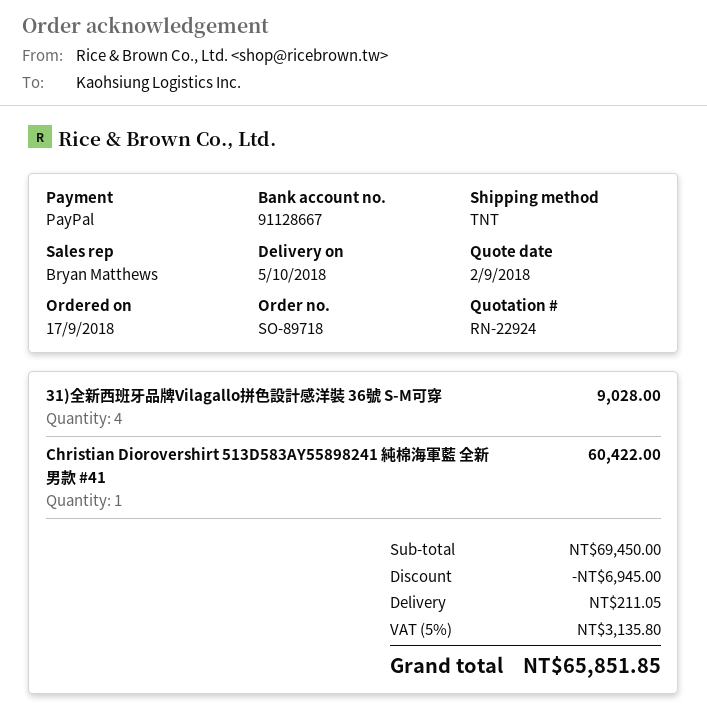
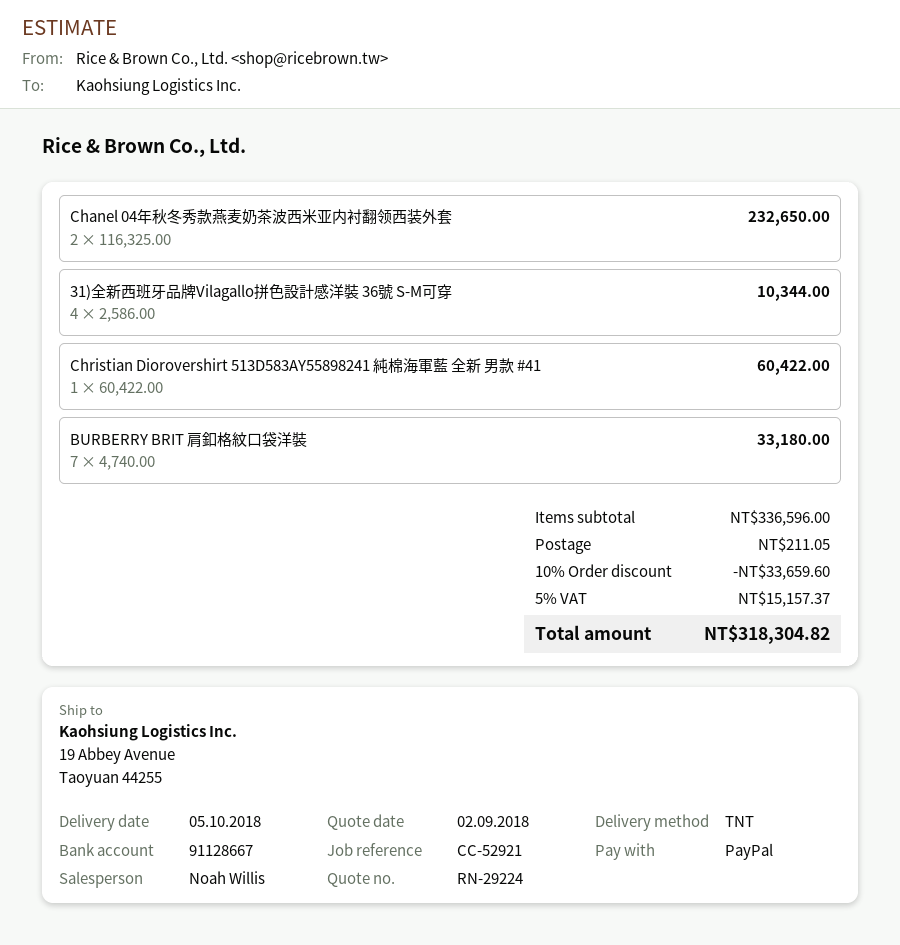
quote number: RN-22924 -> RN-29224
sales rep: Bryan Matthews -> Noah Willis
31)全新西班牙品牌Vilagallo拼色設計感洋裝 36號 S-M可穿: 4 for 9028.00 -> 4 for 10344.00
Chanel 04年秋冬秀款燕麦奶茶波西米亚内衬翻领西装外套: none -> 2 for 232650.00
BURBERRY BRIT 肩釦格紋口袋洋裝: none -> 7 for 33180.00
subtotal: 69450.00 -> 336596.00
discount: 6945.00 -> 33659.60
tax: 5% = 3135.80 -> 5% = 15157.37
total: 65851.85 -> 318304.82

